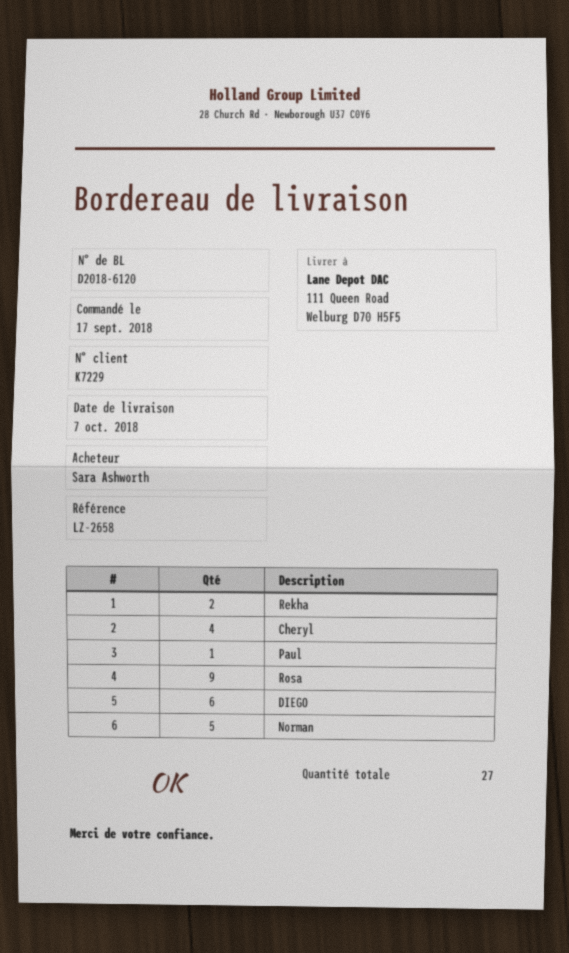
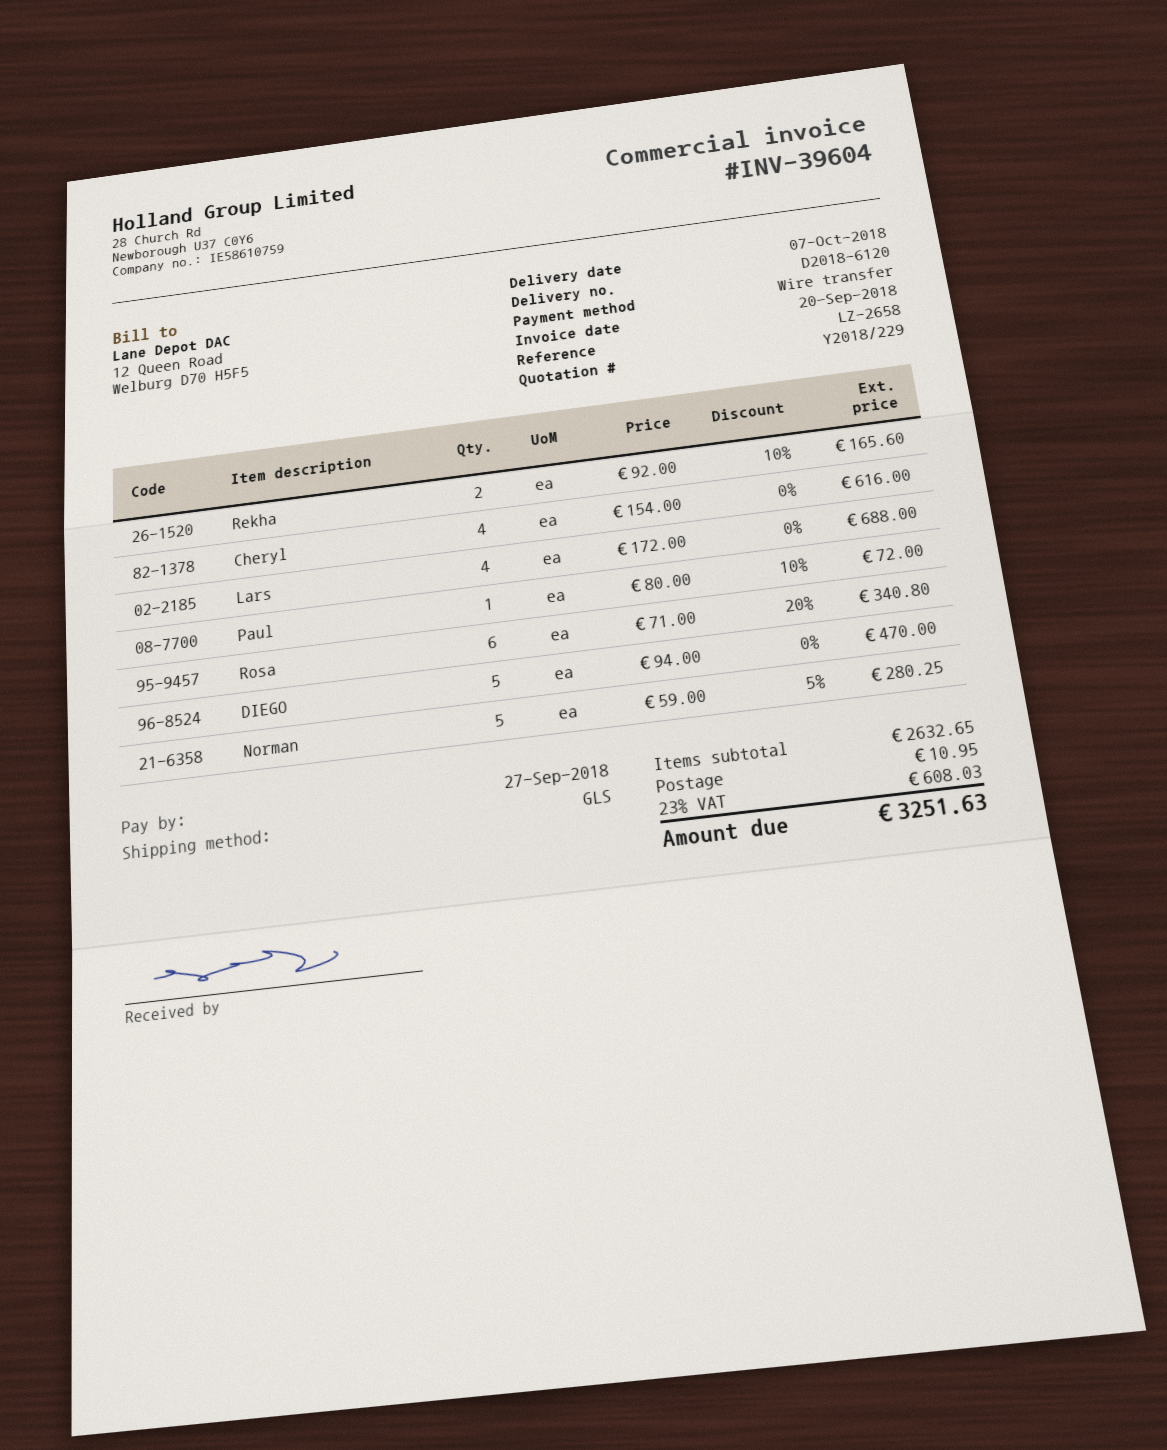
Rosa: 9 -> 6
DIEGO: 6 -> 5
Lars: none -> 4

